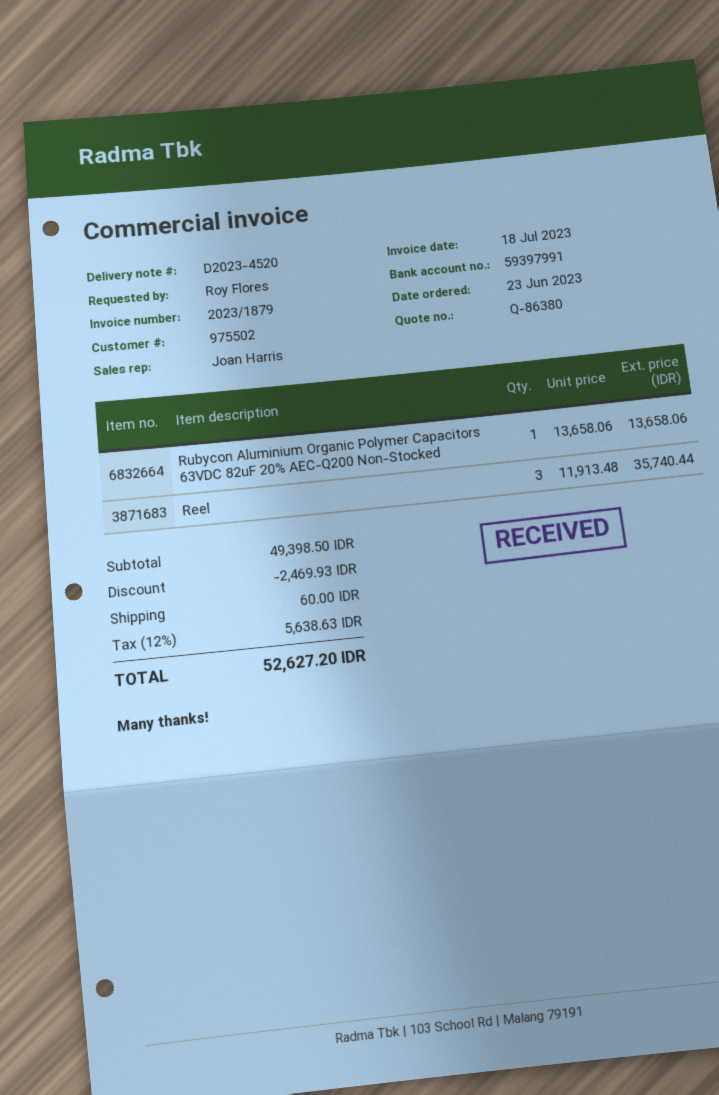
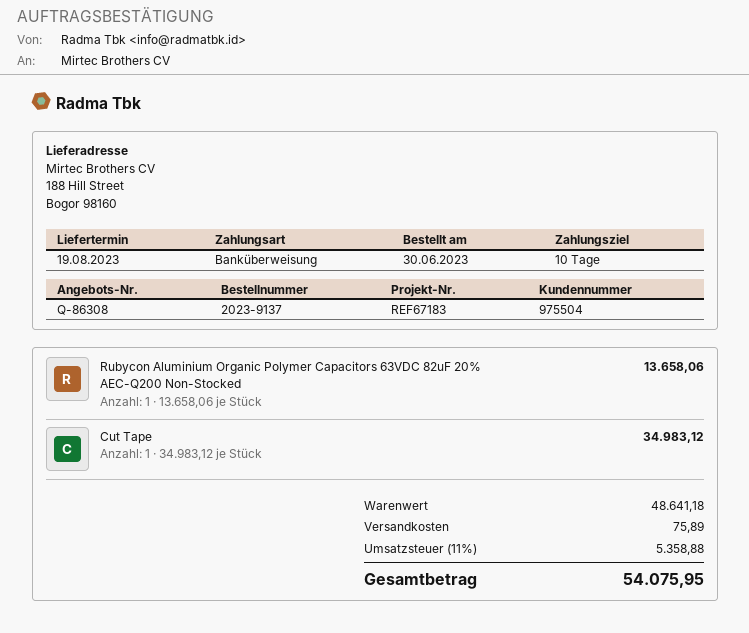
quote number: Q-86380 -> Q-86308
order date: 2023-06-23 -> 2023-06-30
customer number: 975502 -> 975504
Reel: 3 x 11913.48 = 35740.44 -> none
Cut Tape: none -> 1 x 34983.12 = 34983.12
subtotal: 49398.50 -> 48641.18
discount: 2469.93 -> none
shipping: 60.00 -> 75.89
tax: 12% = 5638.63 -> 11% = 5358.88
total: 52627.20 -> 54075.95

